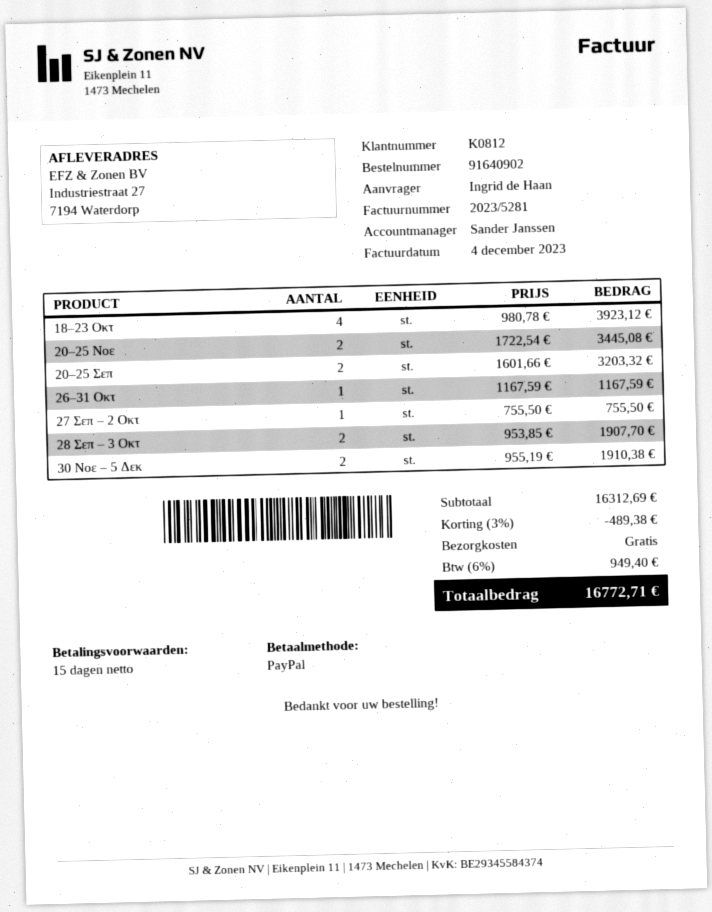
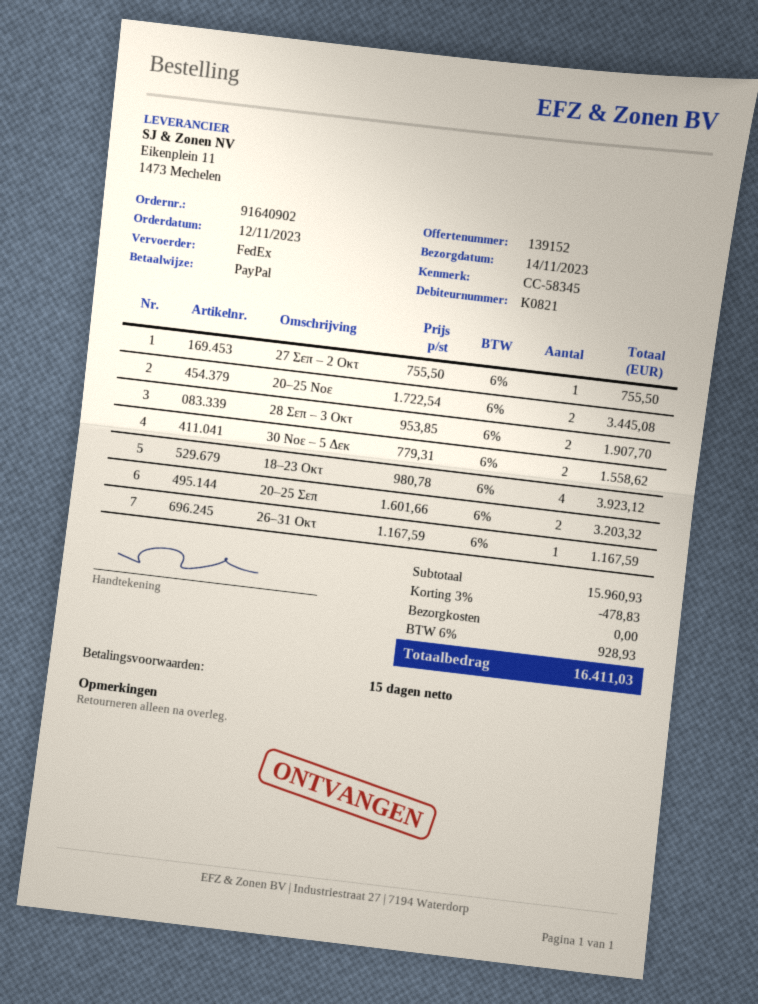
customer number: K0812 -> K0821
30 Νοε – 5 Δεκ: 2 x 955.19 = 1910.38 -> 2 x 779.31 = 1558.62
subtotal: 16312.69 -> 15960.93
discount: 3% = 489.38 -> 3% = 478.83
tax: 6% = 949.40 -> 6% = 928.93
total: 16772.71 -> 16411.03

